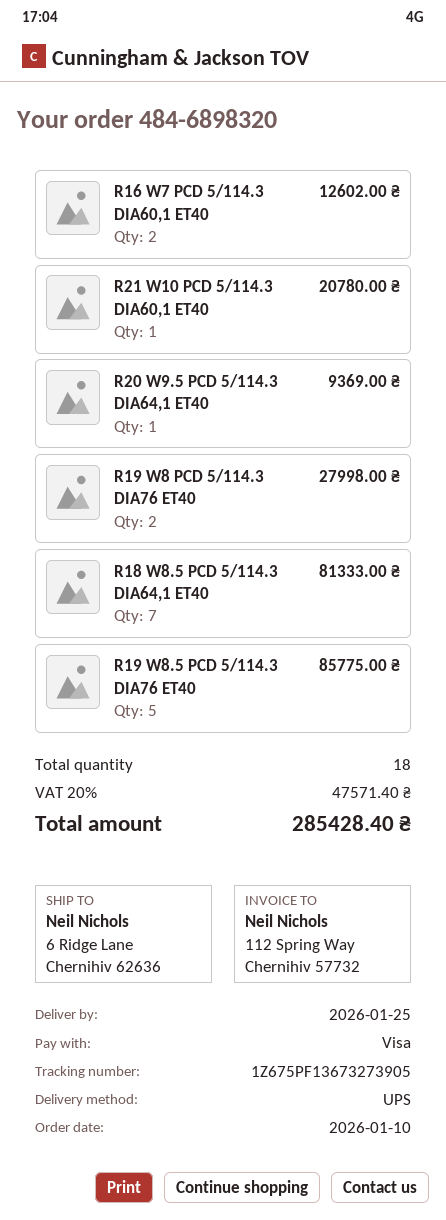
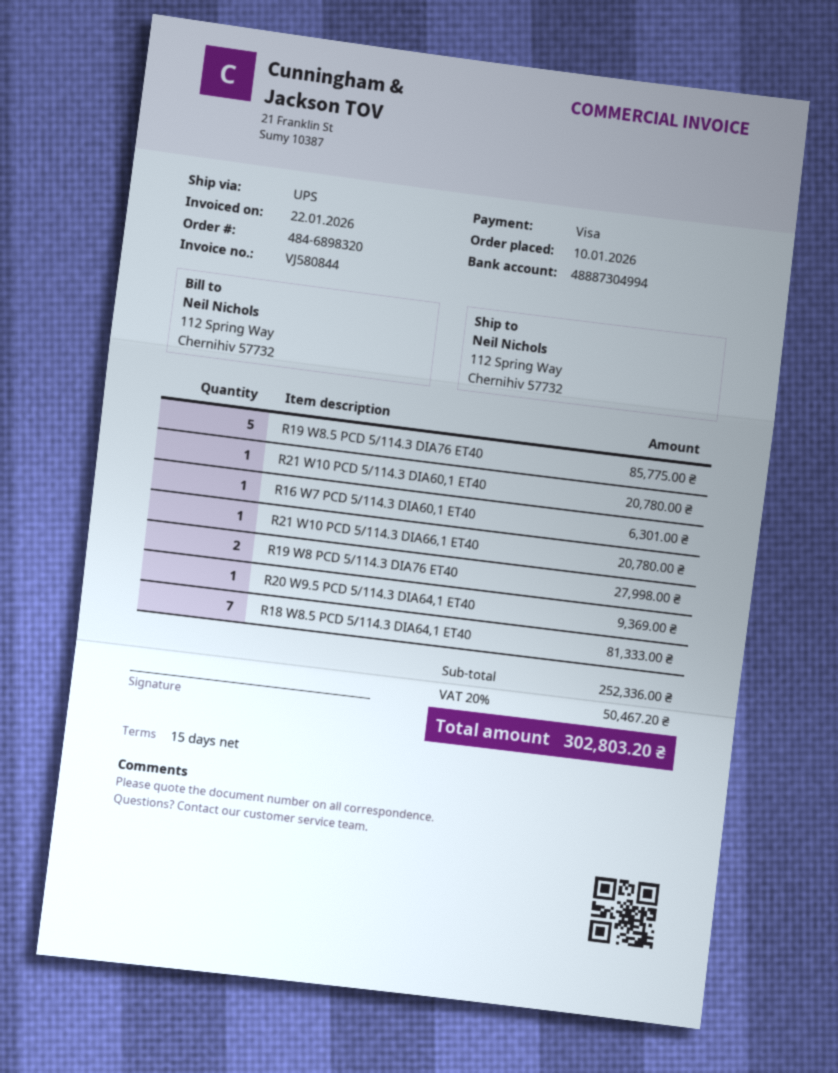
ship to: 6 Ridge Lane, Chernihiv 62636 -> 112 Spring Way, Chernihiv 57732
R16 W7 PCD 5/114.3 DIA60,1 ET40: 2 for 12602.00 -> 1 for 6301.00
R21 W10 PCD 5/114.3 DIA66,1 ET40: none -> 1 for 20780.00
tax: 20% = 47571.40 -> 20% = 50467.20
total: 285428.40 -> 302803.20

